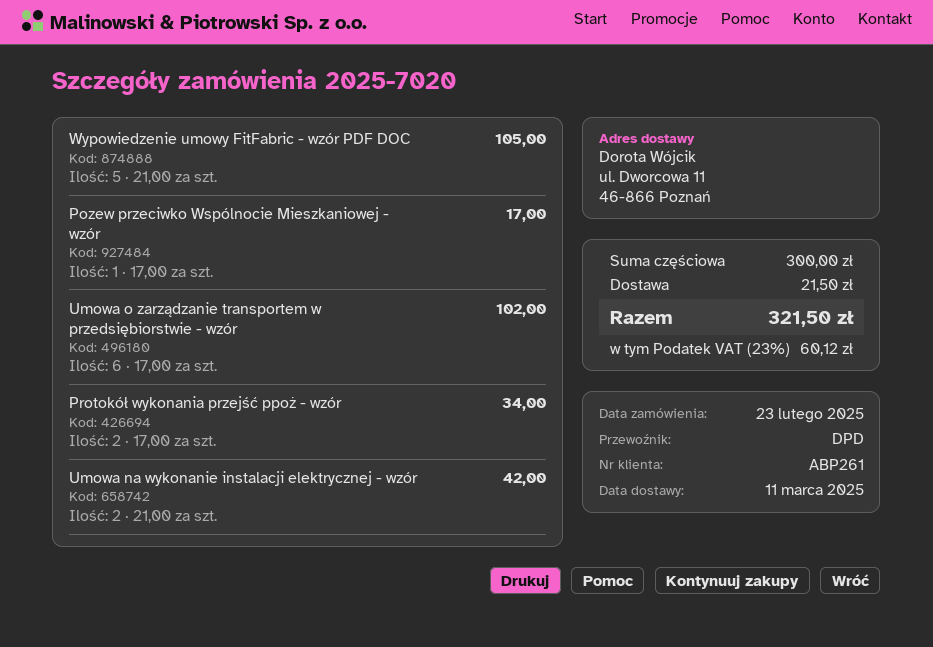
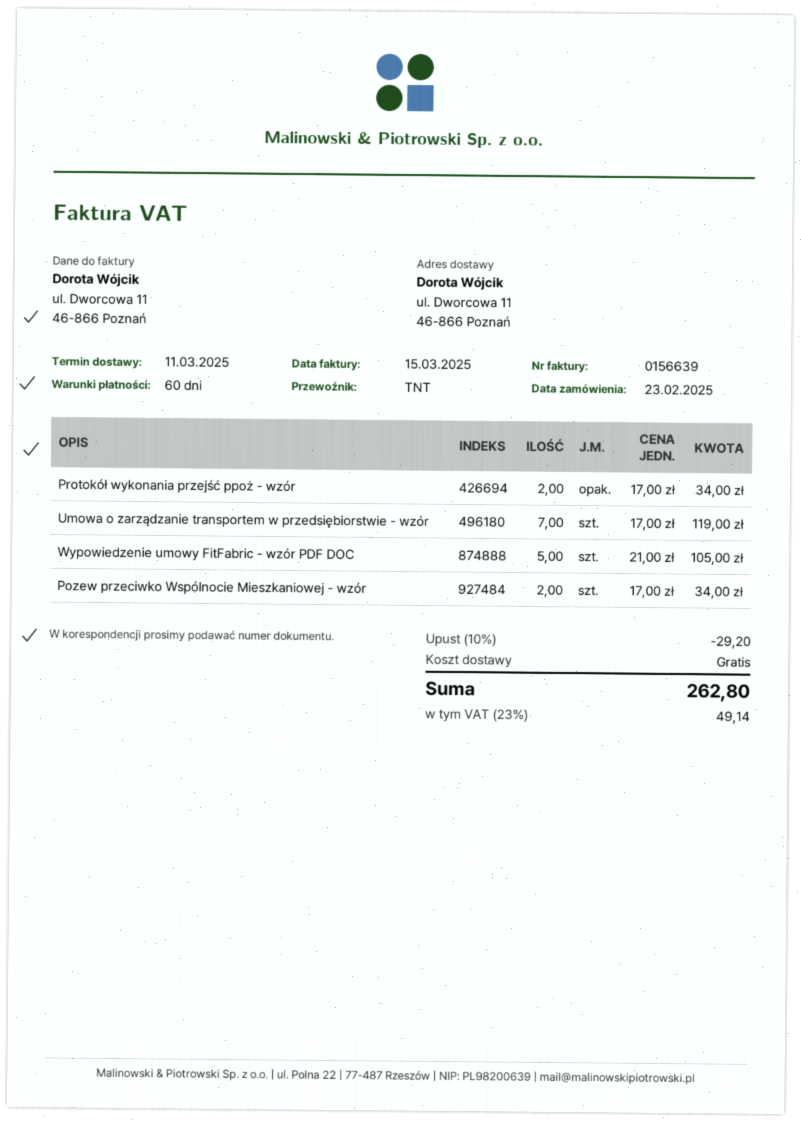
shipping method: DPD -> TNT
Pozew przeciwko Wspólnocie Mieszkaniowej - wzór: 1 x 17.00 = 17.00 -> 2 x 17.00 = 34.00
Umowa o zarządzanie transportem w przedsiębiorstwie - wzór: 6 x 17.00 = 102.00 -> 7 x 17.00 = 119.00
Umowa na wykonanie instalacji elektrycznej - wzór: 2 x 21.00 = 42.00 -> none
discount: none -> 10% = 29.20
shipping: 21.50 -> 0.00
tax: 23% = 60.12 -> 23% = 49.14
total: 321.50 -> 262.80

